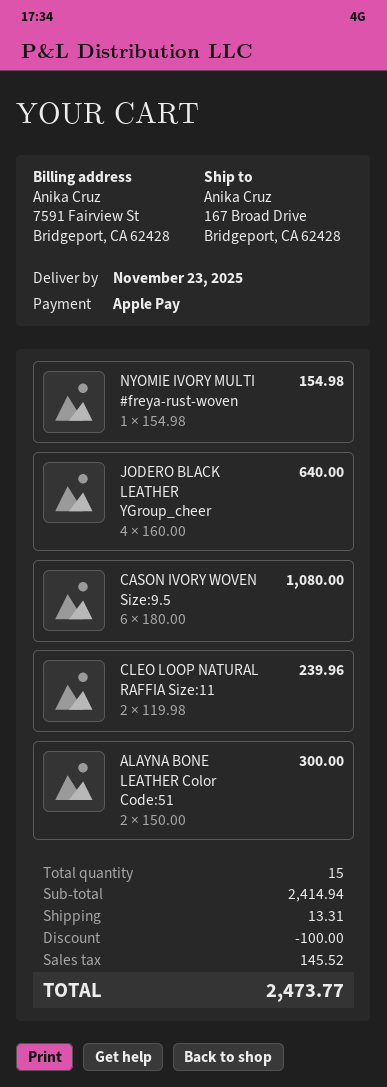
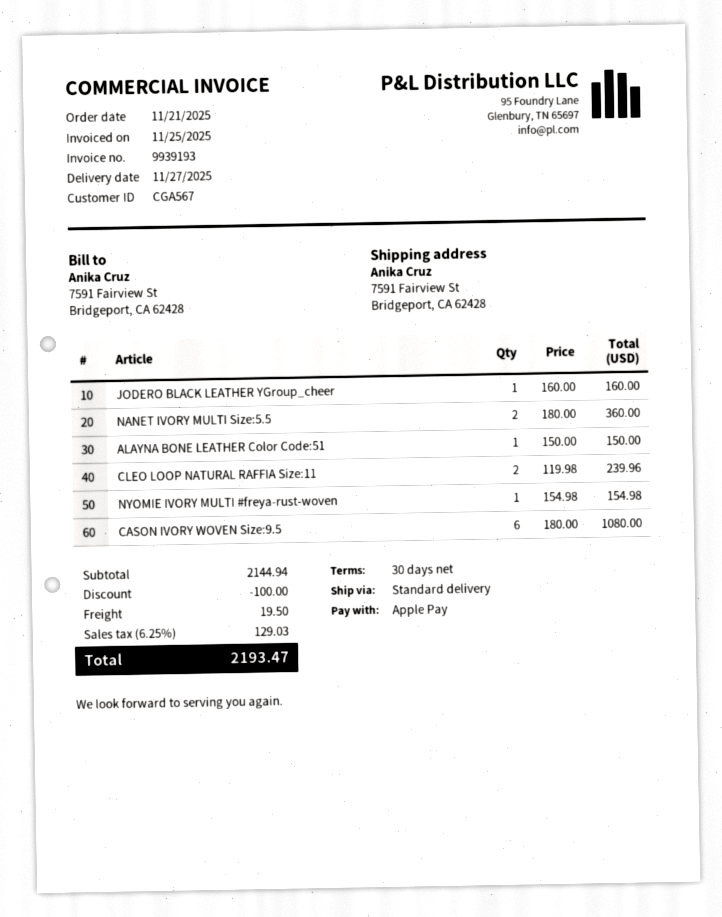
delivery date: 2025-11-23 -> 2025-11-27
ship to: 167 Broad Drive, Bridgeport, CA 62428 -> 7591 Fairview St, Bridgeport, CA 62428
JODERO BLACK LEATHER YGroup_cheer: 4 x 160.00 = 640.00 -> 1 x 160.00 = 160.00
ALAYNA BONE LEATHER Color Code:51: 2 x 150.00 = 300.00 -> 1 x 150.00 = 150.00
NANET IVORY MULTI Size:5.5: none -> 2 x 180.00 = 360.00
subtotal: 2414.94 -> 2144.94
shipping: 13.31 -> 19.50
tax: 145.52 -> 129.03
total: 2473.77 -> 2193.47

